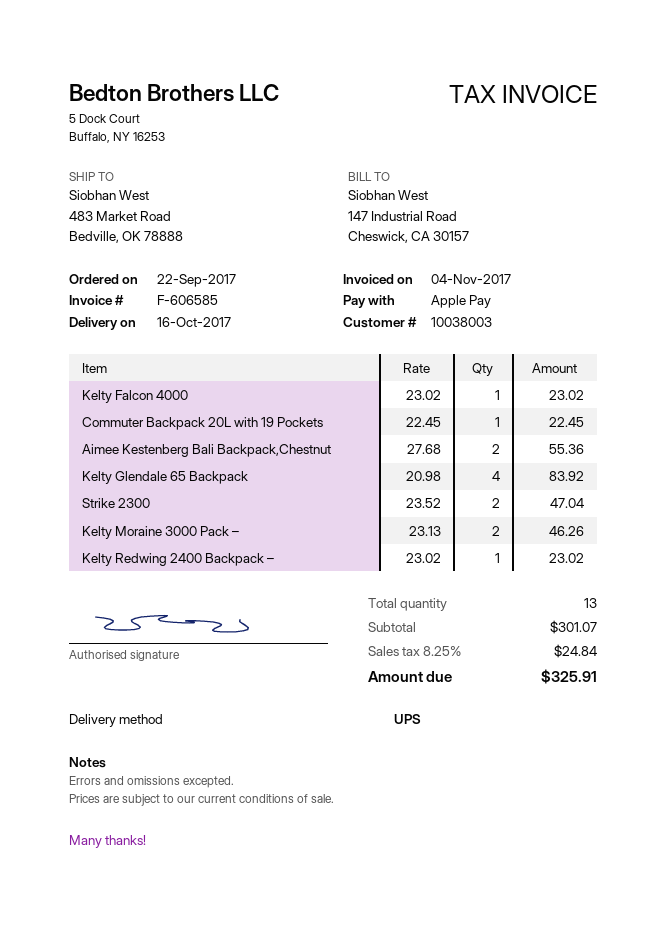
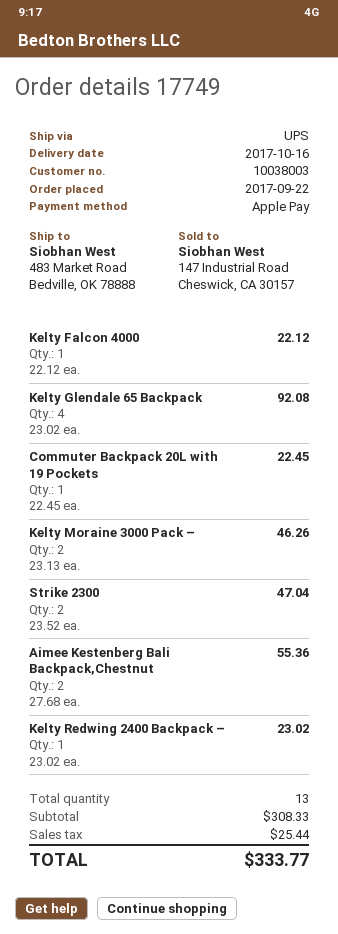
Kelty Falcon 4000: 1 x 23.02 = 23.02 -> 1 x 22.12 = 22.12
Kelty Glendale 65 Backpack: 4 x 20.98 = 83.92 -> 4 x 23.02 = 92.08
subtotal: 301.07 -> 308.33
tax: 24.84 -> 25.44
total: 325.91 -> 333.77

